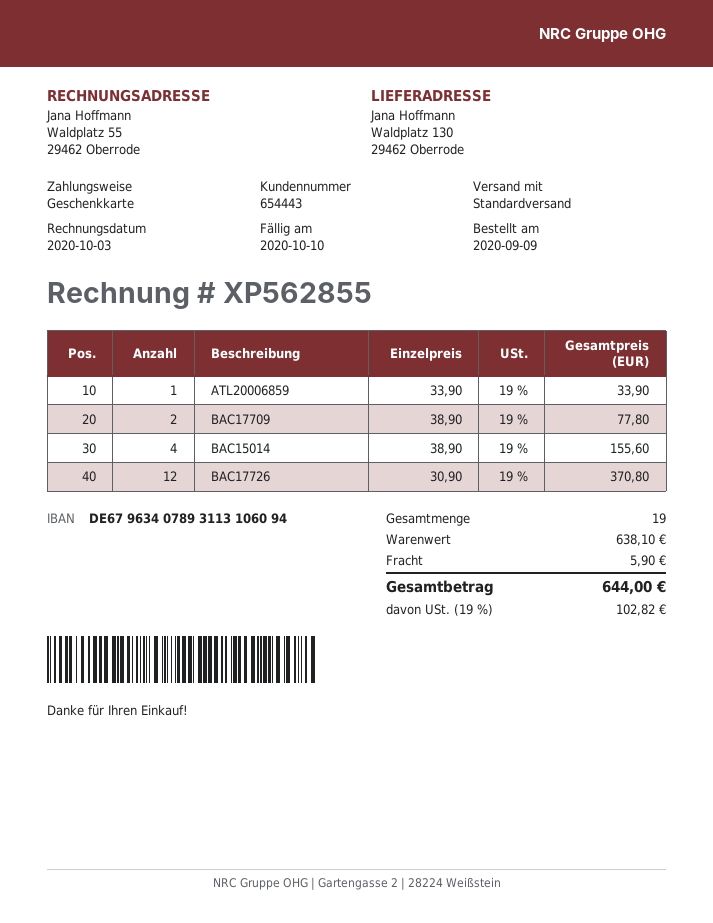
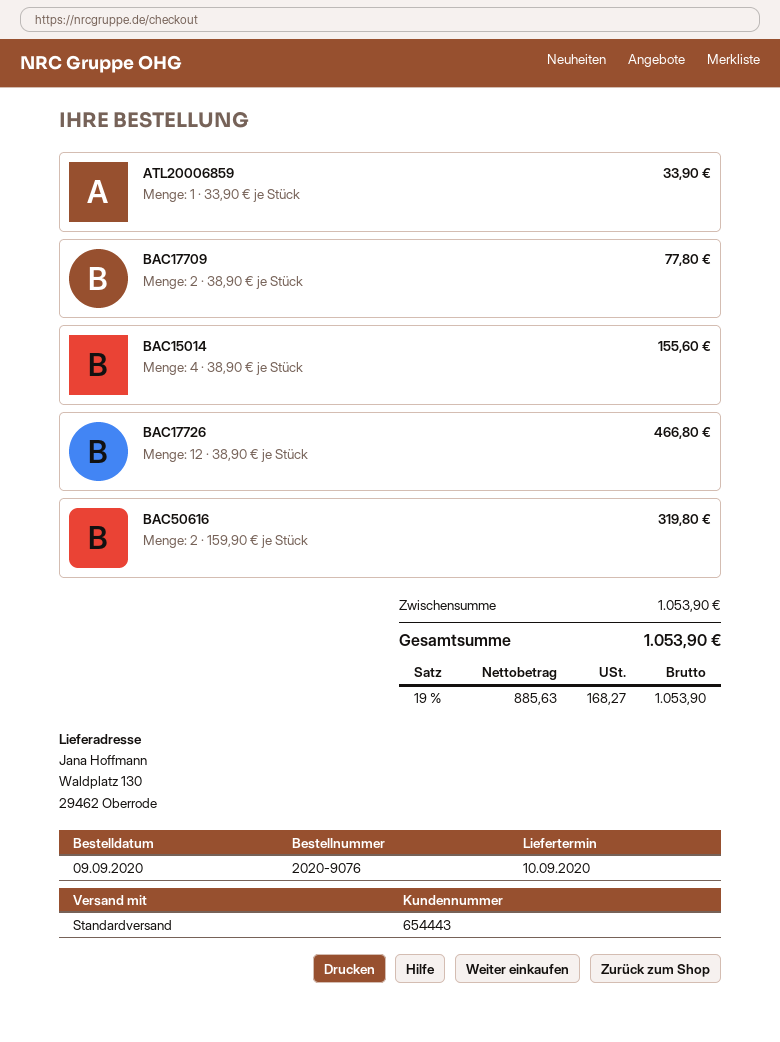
BAC17726: 12 x 30.90 = 370.80 -> 12 x 38.90 = 466.80
BAC50616: none -> 2 x 159.90 = 319.80
subtotal: 638.10 -> 1053.90
shipping: 5.90 -> none
tax: 19% = 102.82 -> 19% = 168.27
total: 644.00 -> 1053.90

